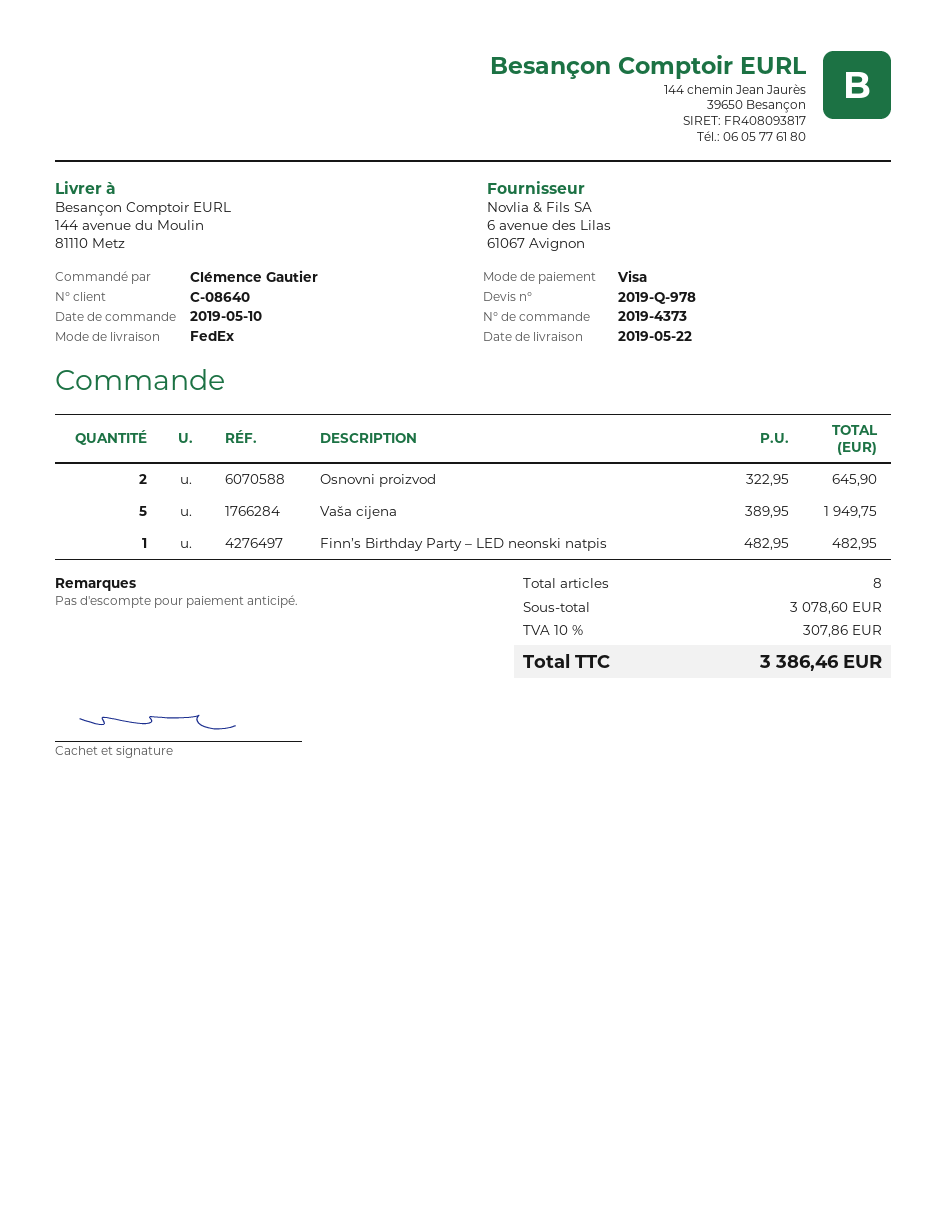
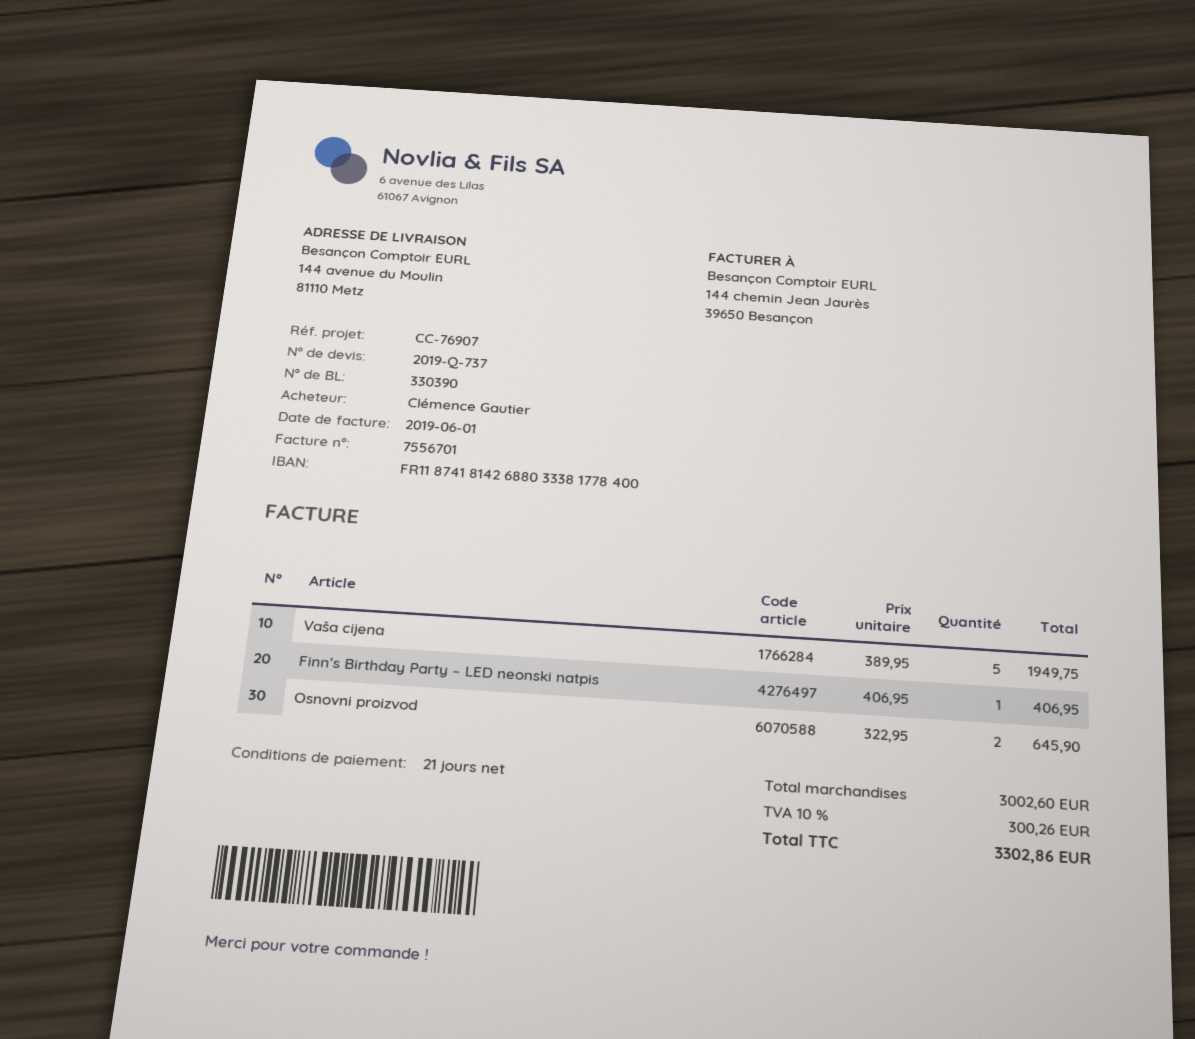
quote number: 2019-Q-978 -> 2019-Q-737
Finn’s Birthday Party – LED neonski natpis: 1 x 482.95 = 482.95 -> 1 x 406.95 = 406.95
subtotal: 3078.60 -> 3002.60
tax: 10% = 307.86 -> 10% = 300.26
total: 3386.46 -> 3302.86

